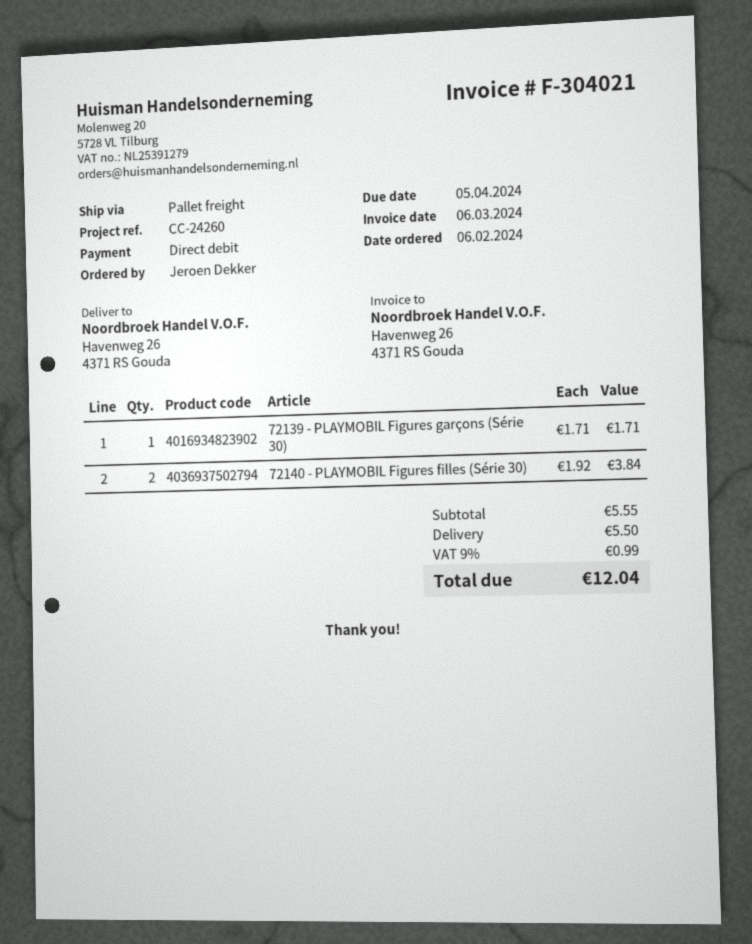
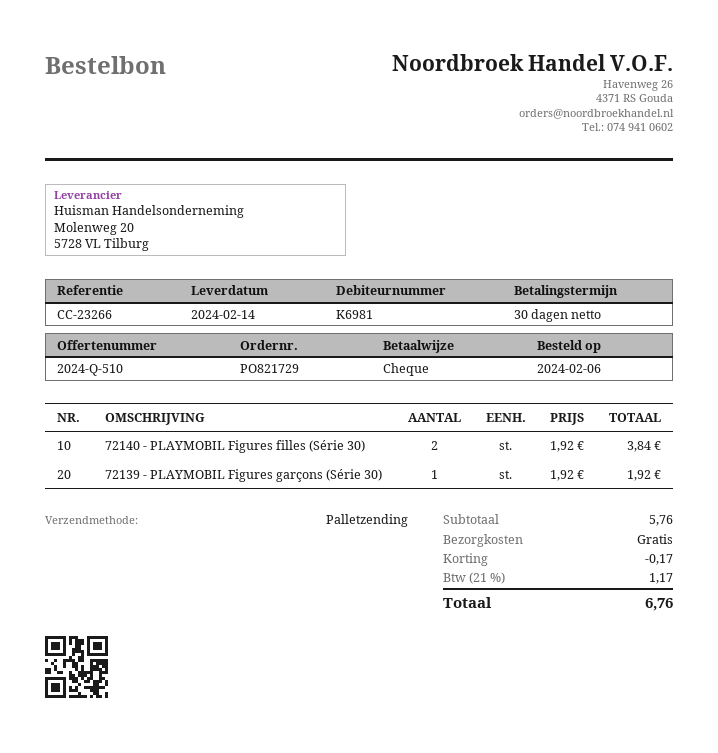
reference: CC-24260 -> CC-23266
payment method: direct debit -> cheque
72139 - PLAYMOBIL Figures garçons (Série 30): 1 x 1.71 = 1.71 -> 1 x 1.92 = 1.92
subtotal: 5.55 -> 5.76
discount: none -> 0.17
shipping: 5.50 -> 0.00
tax: 9% = 0.99 -> 21% = 1.17
total: 12.04 -> 6.76

